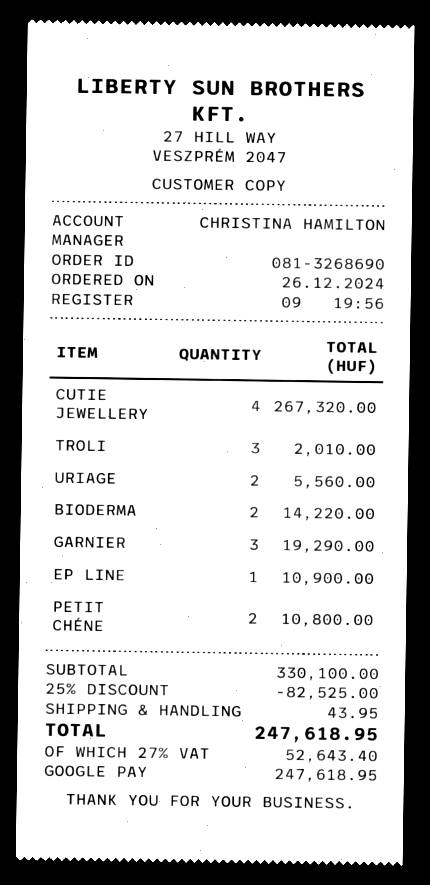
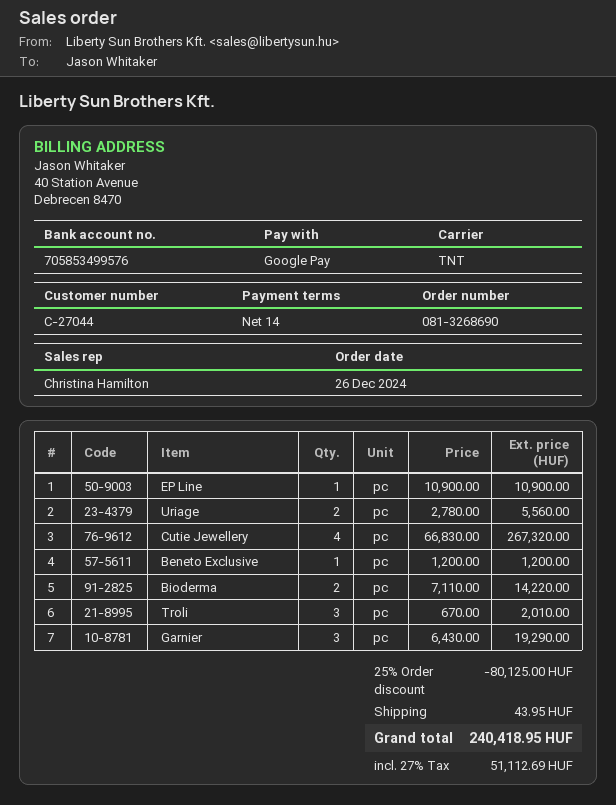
PETIT CHÉNE: 2 for 10800.00 -> none
Beneto Exclusive: none -> 1 for 1200.00
discount: 25% = 82525.00 -> 25% = 80125.00
tax: 27% = 52643.40 -> 27% = 51112.69
total: 247618.95 -> 240418.95

